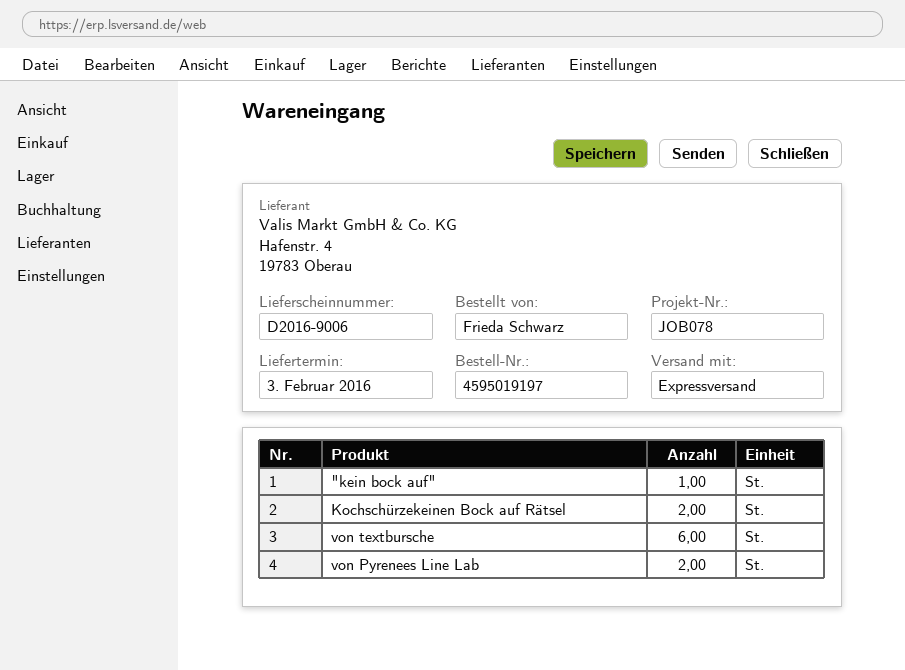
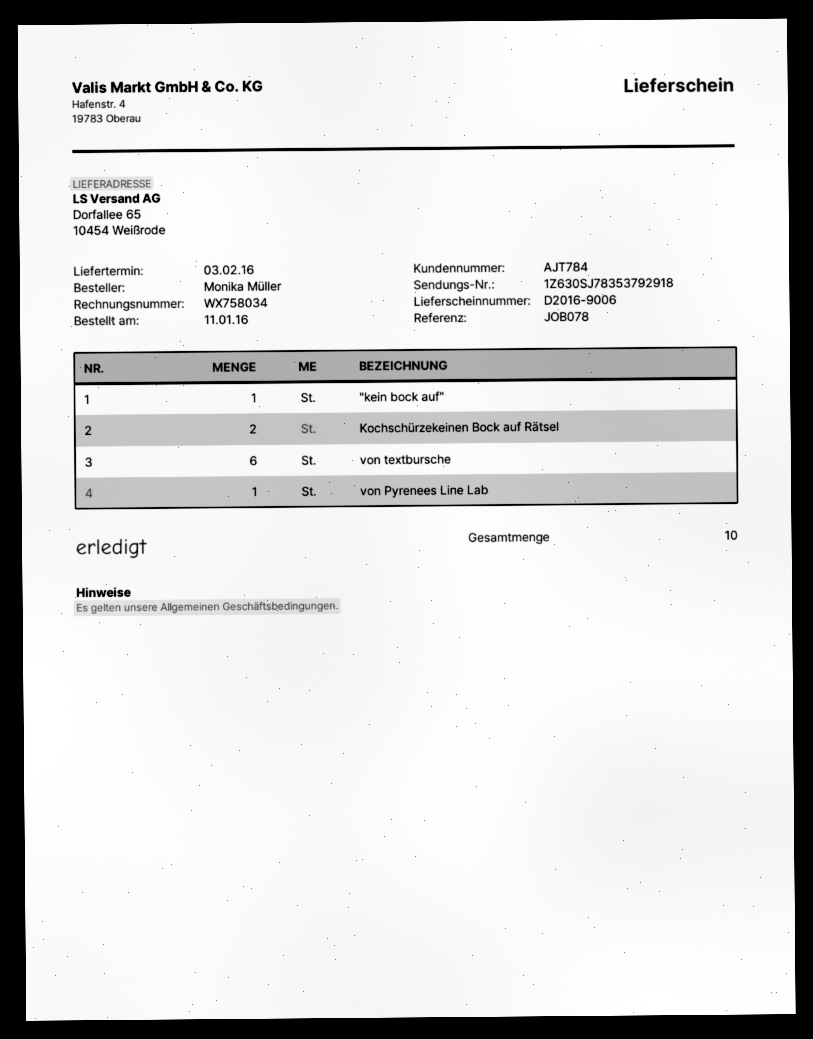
ordered by: Frieda Schwarz -> Monika Müller
von Pyrenees Line Lab: 2 -> 1

